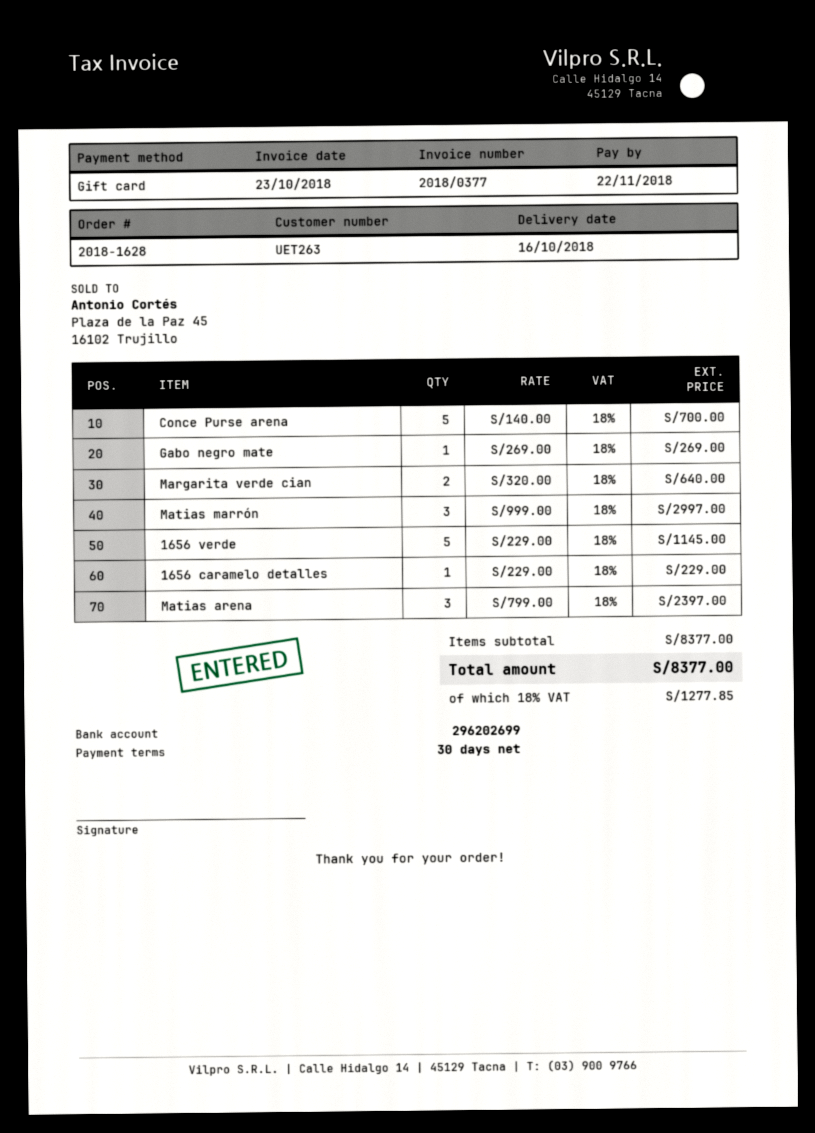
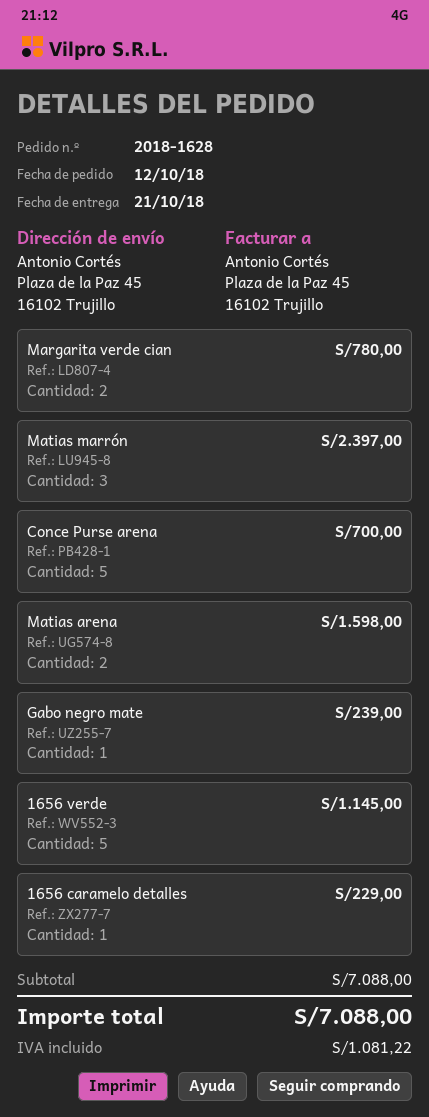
delivery date: 2018-10-16 -> 2018-10-21
Gabo negro mate: 1 for 269.00 -> 1 for 239.00
Margarita verde cian: 2 for 640.00 -> 2 for 780.00
Matias marrón: 3 for 2997.00 -> 3 for 2397.00
Matias arena: 3 for 2397.00 -> 2 for 1598.00
subtotal: 8377.00 -> 7088.00
tax: 1277.85 -> 1081.22
total: 8377.00 -> 7088.00

